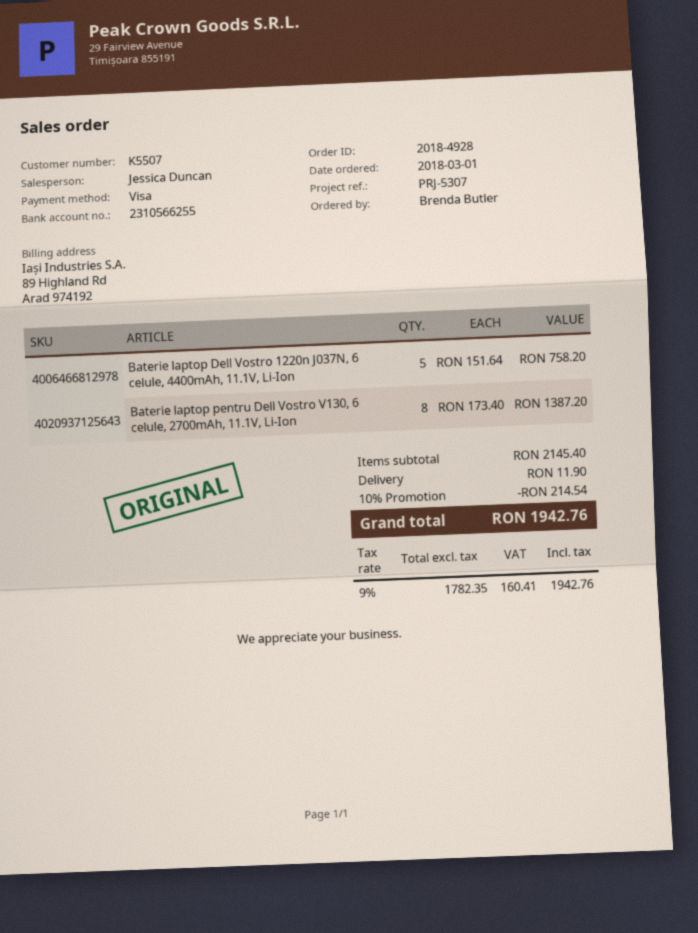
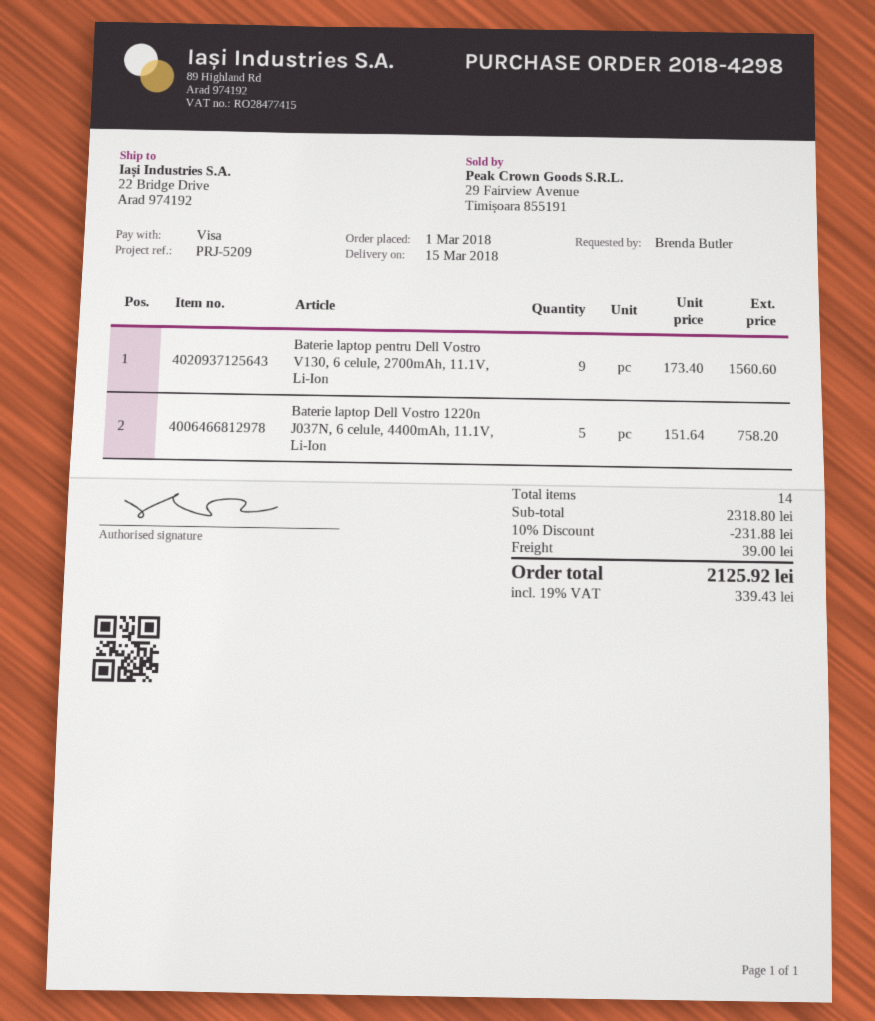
order number: 2018-4928 -> 2018-4298
reference: PRJ-5307 -> PRJ-5209
Baterie laptop pentru Dell Vostro V130, 6 celule, 2700mAh, 11.1V, Li-Ion: 8 x 173.40 = 1387.20 -> 9 x 173.40 = 1560.60
subtotal: 2145.40 -> 2318.80
discount: 10% = 214.54 -> 10% = 231.88
shipping: 11.90 -> 39.00
tax: 9% = 160.41 -> 19% = 339.43
total: 1942.76 -> 2125.92

